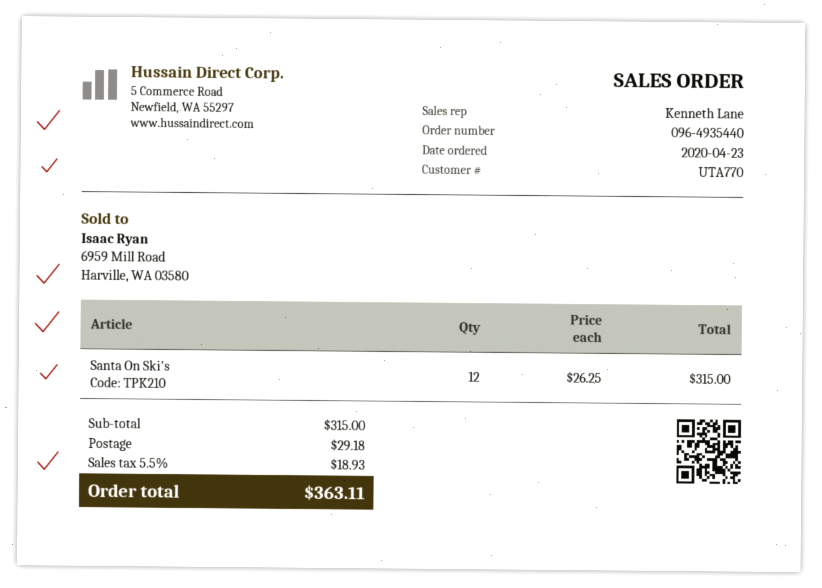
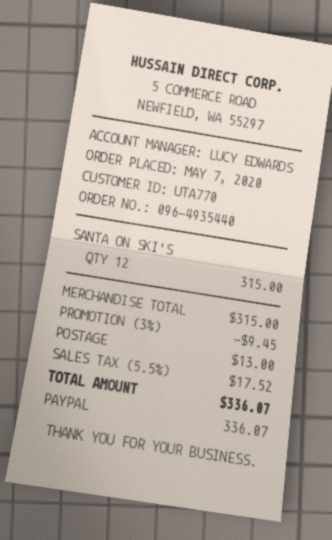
order date: 2020-04-23 -> 2020-05-07
sales rep: Kenneth Lane -> LUCY EDWARDS
discount: none -> 3% = 9.45
shipping: 29.18 -> 13.00
tax: 5.5% = 18.93 -> 5.5% = 17.52
total: 363.11 -> 336.07

